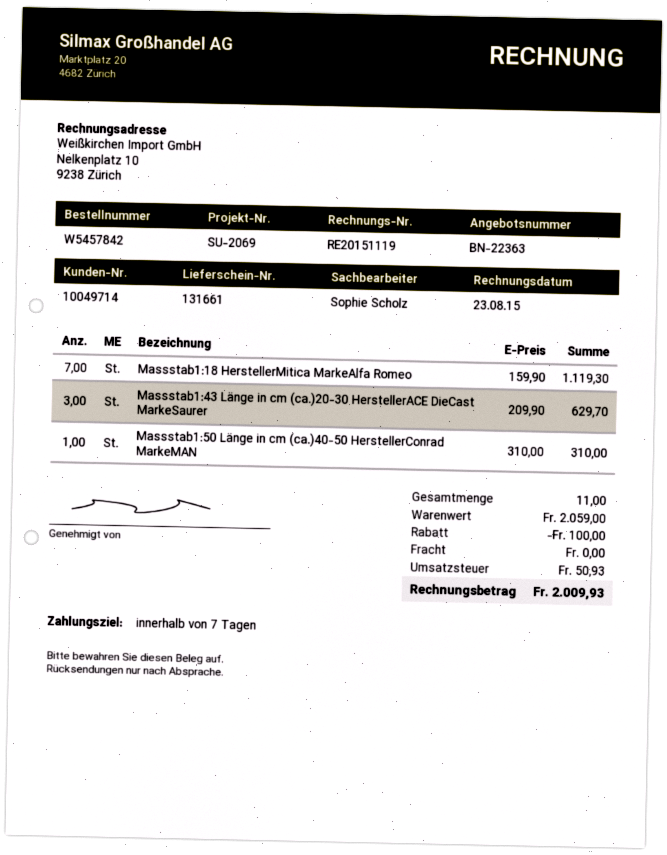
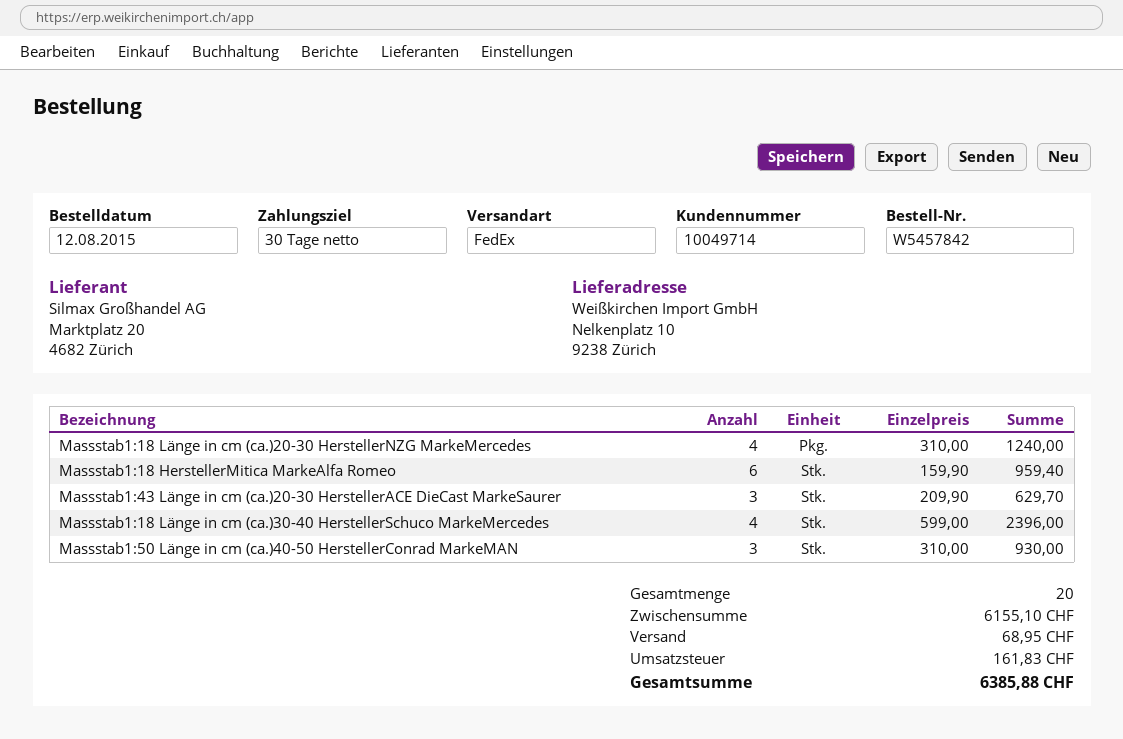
payment terms: 7 days -> 30 days
Massstab1:18 HerstellerMitica MarkeAlfa Romeo: 7 x 159.90 = 1119.30 -> 6 x 159.90 = 959.40
Massstab1:50 Länge in cm (ca.)40-50 HerstellerConrad MarkeMAN: 1 x 310.00 = 310.00 -> 3 x 310.00 = 930.00
Massstab1:18 Länge in cm (ca.)20-30 HerstellerNZG MarkeMercedes: none -> 4 x 310.00 = 1240.00
Massstab1:18 Länge in cm (ca.)30-40 HerstellerSchuco MarkeMercedes: none -> 4 x 599.00 = 2396.00
total quantity: 11 -> 20
subtotal: 2059.00 -> 6155.10
discount: 100.00 -> none
shipping: 0.00 -> 68.95
tax: 50.93 -> 161.83
total: 2009.93 -> 6385.88

